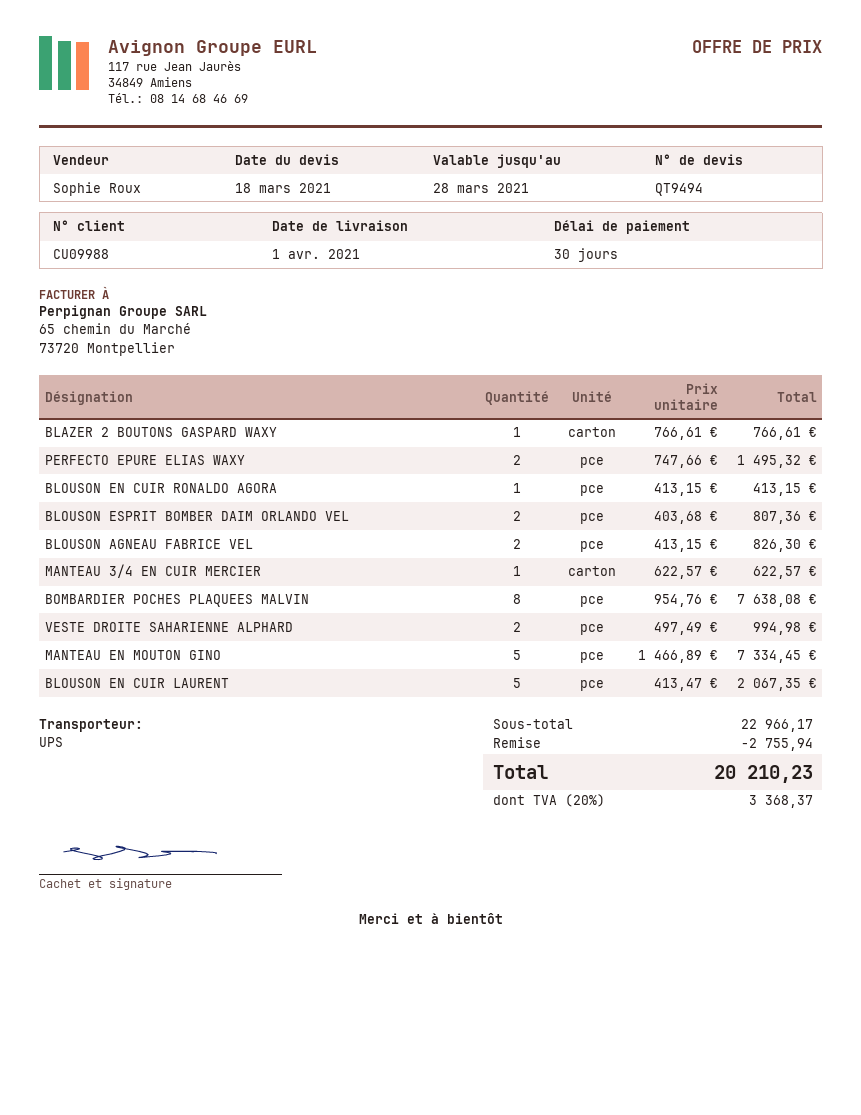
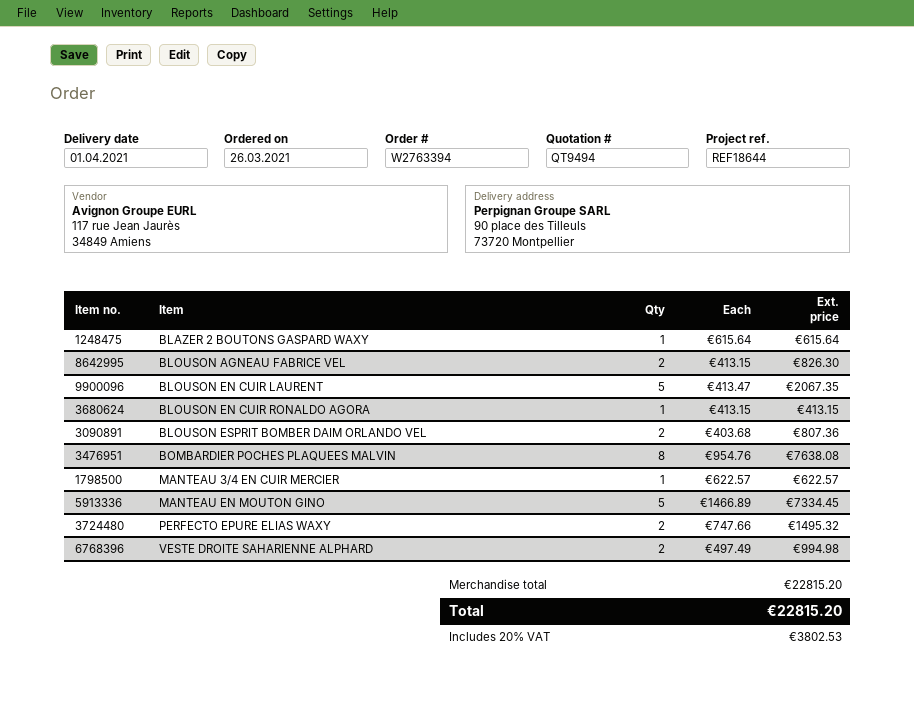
BLAZER 2 BOUTONS GASPARD WAXY: 1 x 766.61 = 766.61 -> 1 x 615.64 = 615.64
subtotal: 22966.17 -> 22815.20
discount: 2755.94 -> none
tax: 20% = 3368.37 -> 20% = 3802.53
total: 20210.23 -> 22815.20

